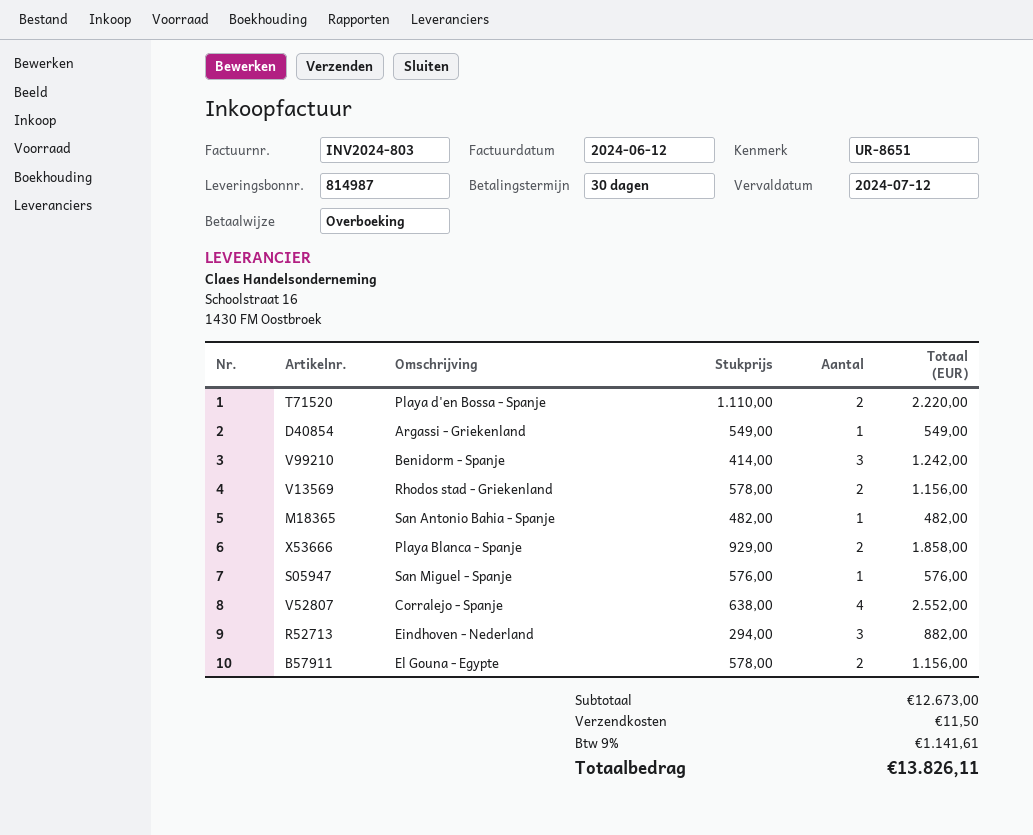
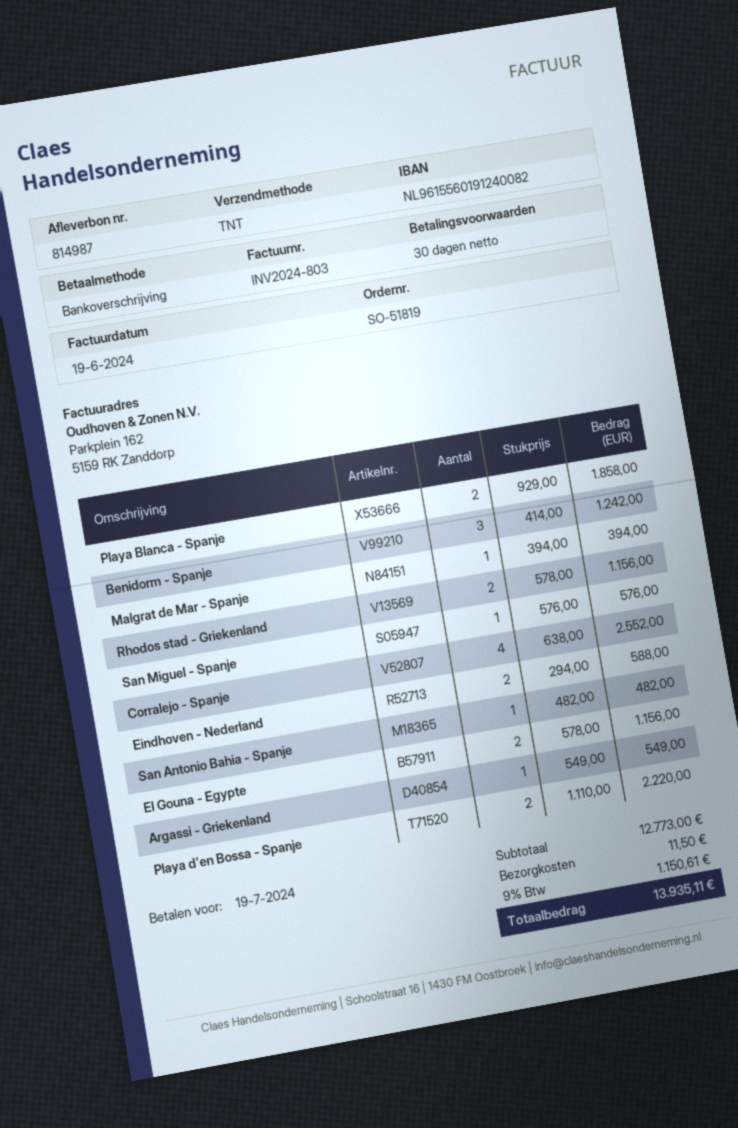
invoice date: 2024-06-12 -> 2024-06-19
due date: 2024-07-12 -> 2024-07-19
Eindhoven - Nederland: 3 x 294.00 = 882.00 -> 2 x 294.00 = 588.00
Malgrat de Mar - Spanje: none -> 1 x 394.00 = 394.00
subtotal: 12673.00 -> 12773.00
tax: 9% = 1141.61 -> 9% = 1150.61
total: 13826.11 -> 13935.11

